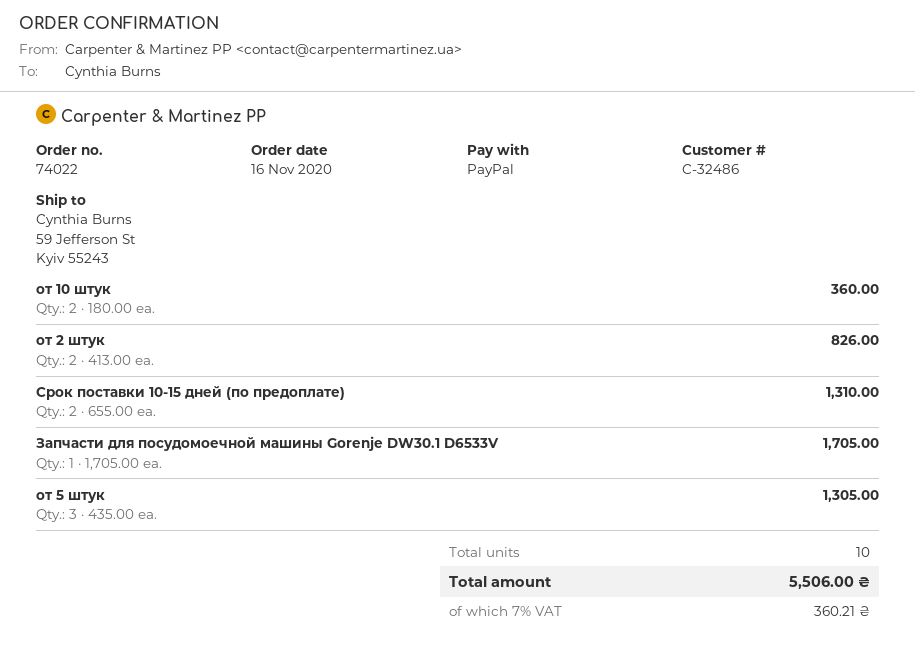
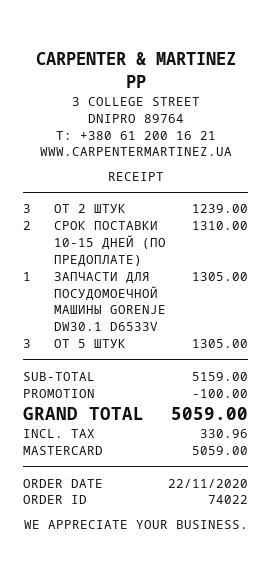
order date: 2020-11-16 -> 2020-11-22
payment method: PayPal -> Mastercard
от 10 штук: 2 for 360.00 -> none
от 2 штук: 2 for 826.00 -> 3 for 1239.00
Запчасти для посудомоечной машины Gorenje DW30.1 D6533V: 1 for 1705.00 -> 1 for 1305.00
discount: none -> 100.00
tax: 360.21 -> 330.96
total: 5506.00 -> 5059.00

